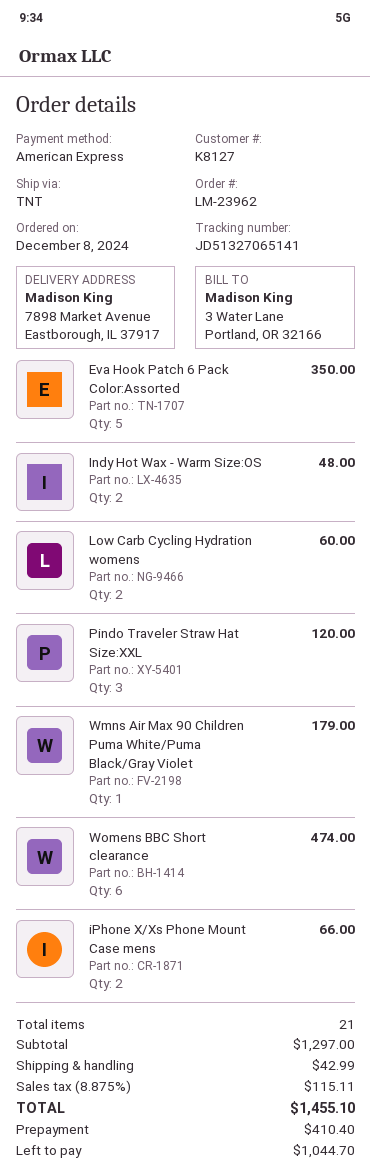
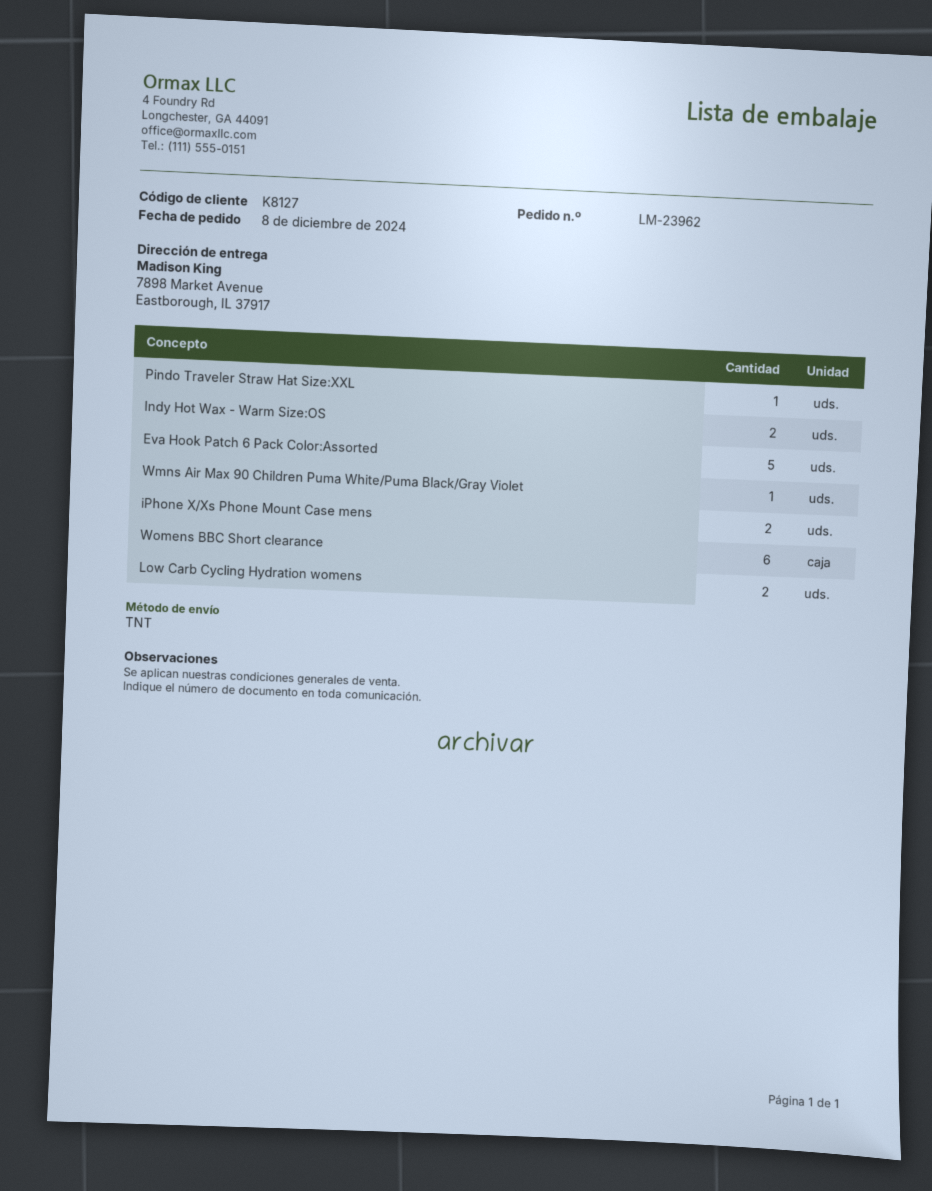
Pindo Traveler Straw Hat Size:XXL: 3 -> 1

